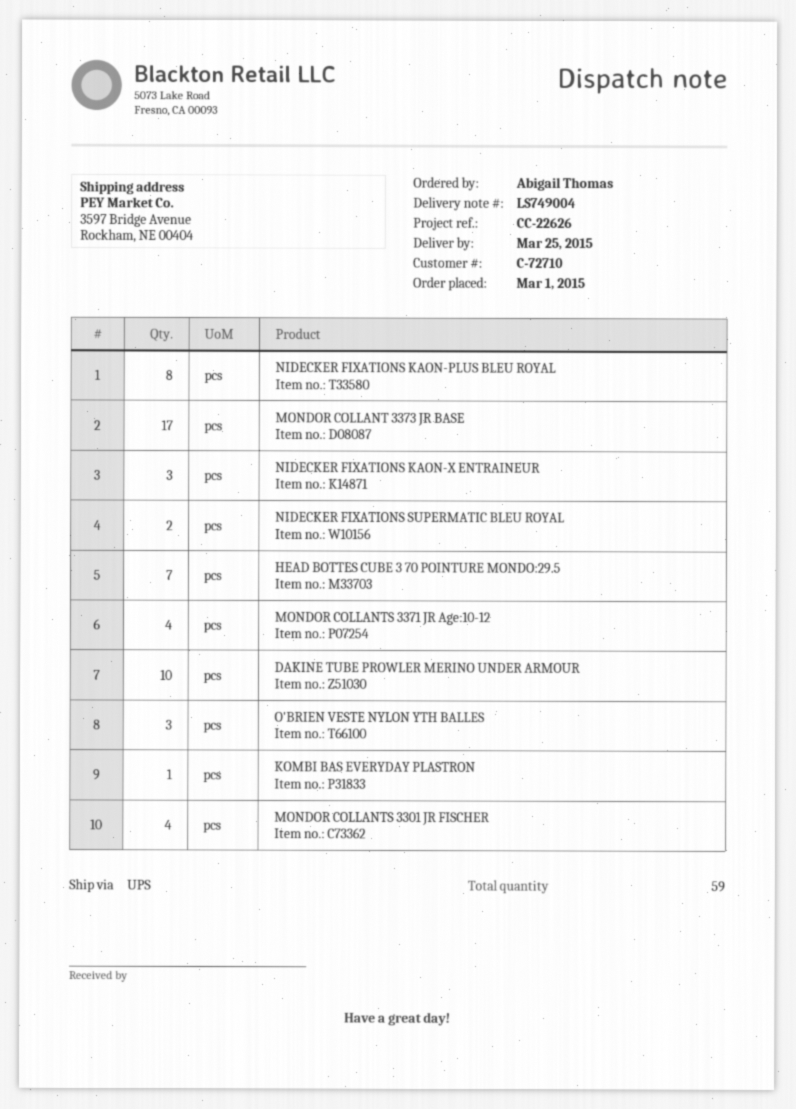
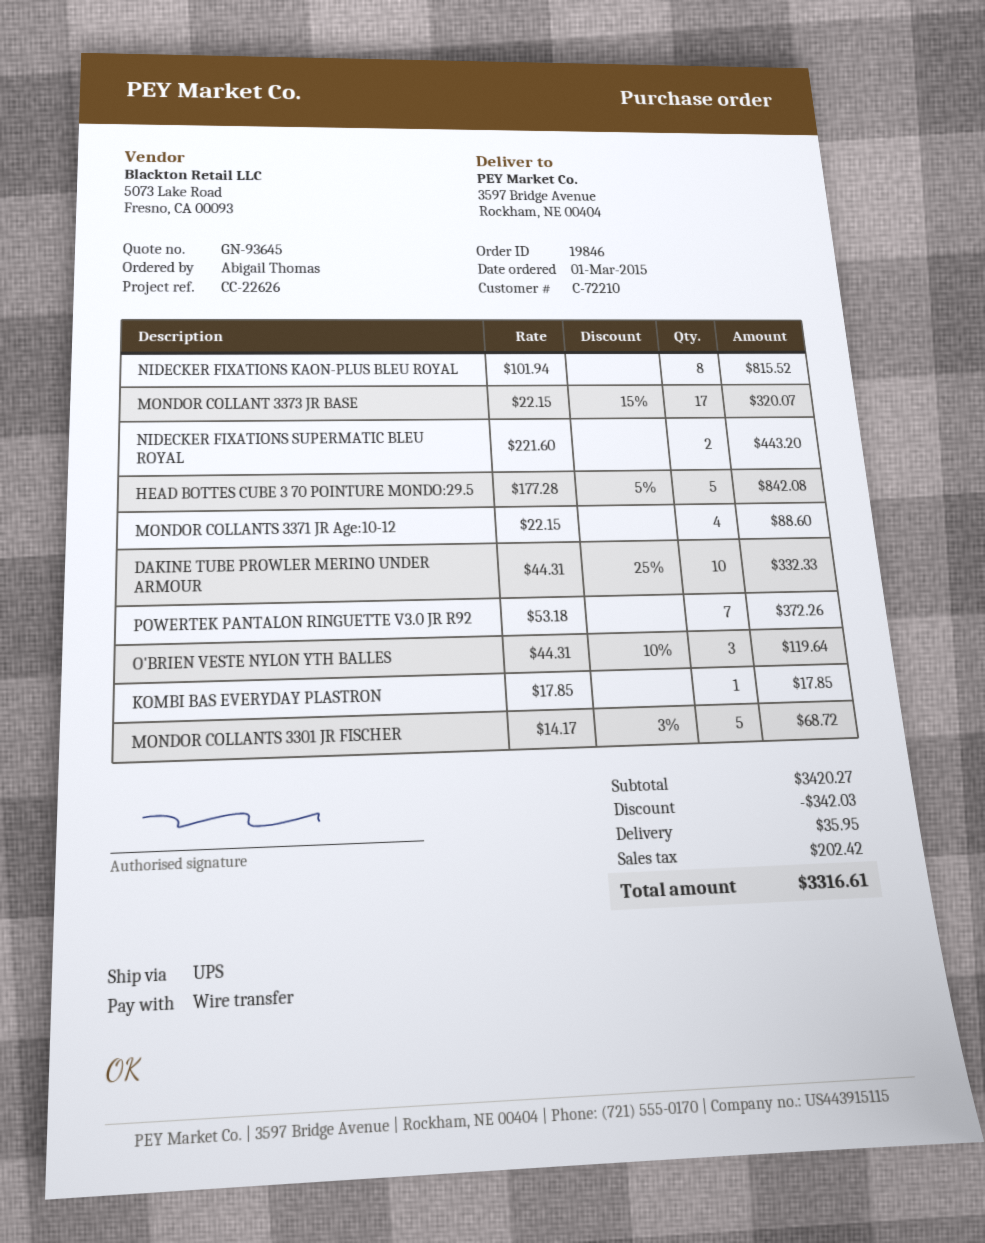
customer number: C-72710 -> C-72210
NIDECKER FIXATIONS KAON-X ENTRAINEUR: 3 -> none
HEAD BOTTES CUBE 3 70 POINTURE MONDO:29.5: 7 -> 5
MONDOR COLLANTS 3301 JR FISCHER: 4 -> 5
POWERTEK PANTALON RINGUETTE V3.0 JR R92: none -> 7

